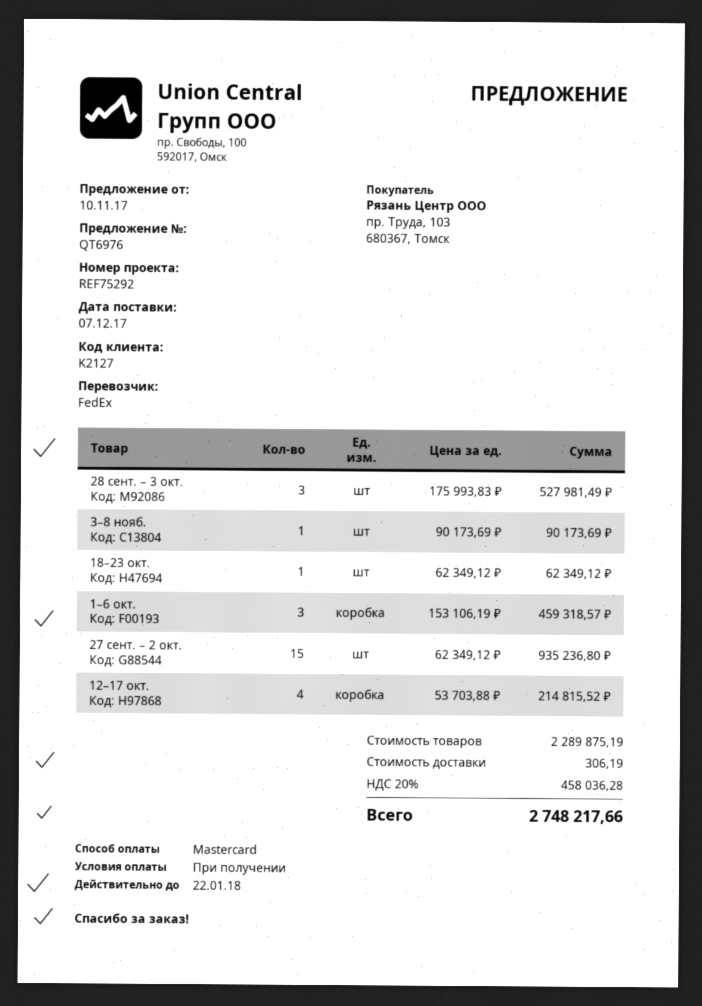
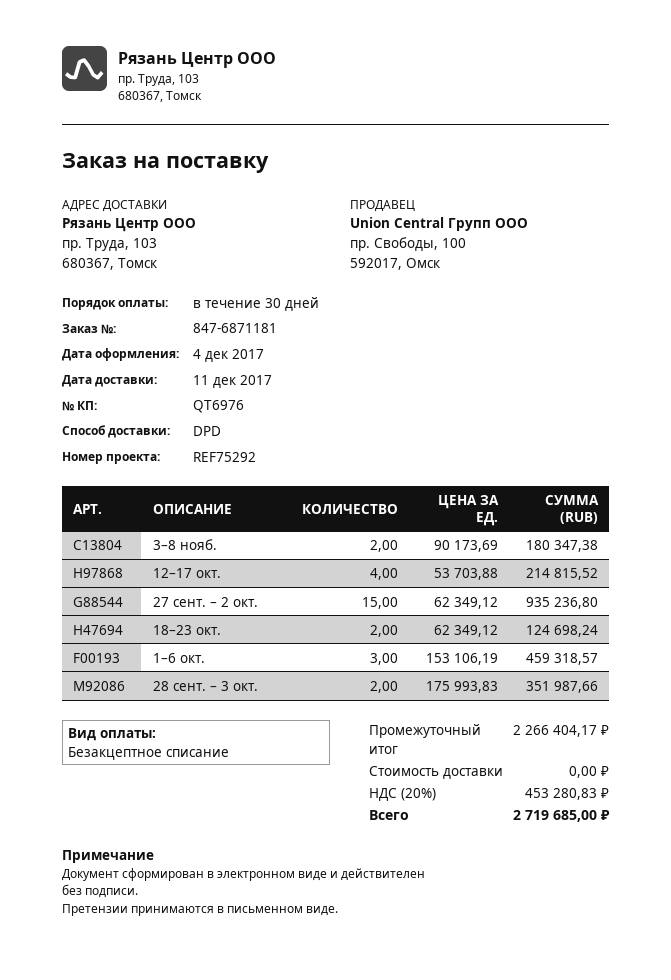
delivery date: 2017-12-07 -> 2017-12-11
payment terms: on receipt -> 30 days
payment method: Mastercard -> direct debit
shipping method: FedEx -> DPD
28 сент. – 3 окт.: 3 x 175993.83 = 527981.49 -> 2 x 175993.83 = 351987.66
3–8 нояб.: 1 x 90173.69 = 90173.69 -> 2 x 90173.69 = 180347.38
18–23 окт.: 1 x 62349.12 = 62349.12 -> 2 x 62349.12 = 124698.24
subtotal: 2289875.19 -> 2266404.17
shipping: 306.19 -> 0.00
tax: 20% = 458036.28 -> 20% = 453280.83
total: 2748217.66 -> 2719685.00

